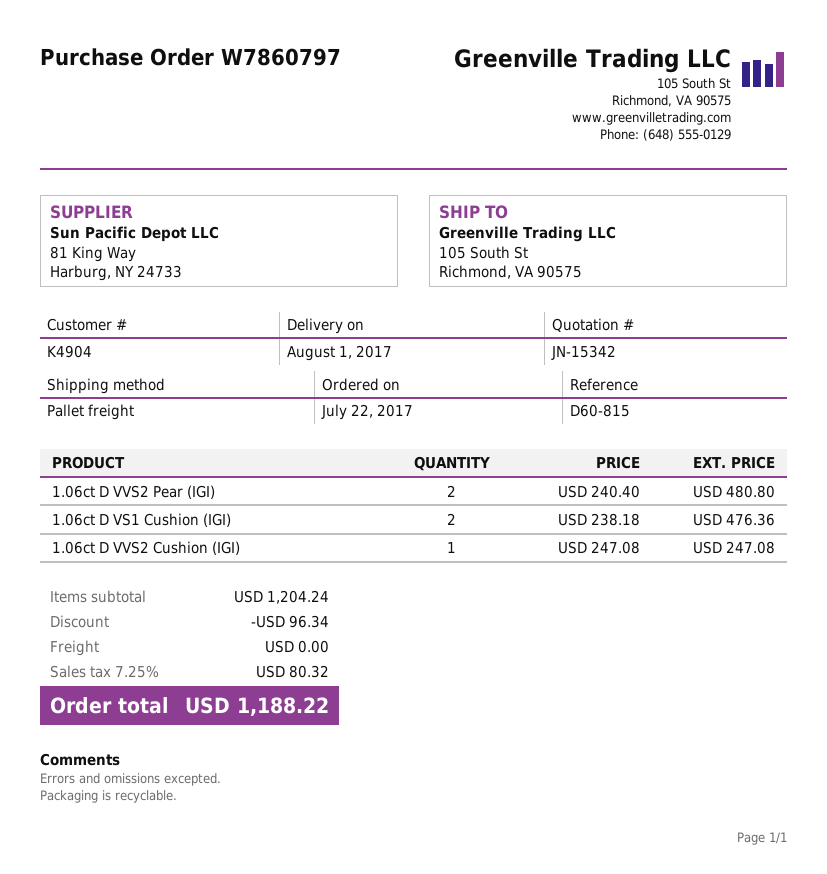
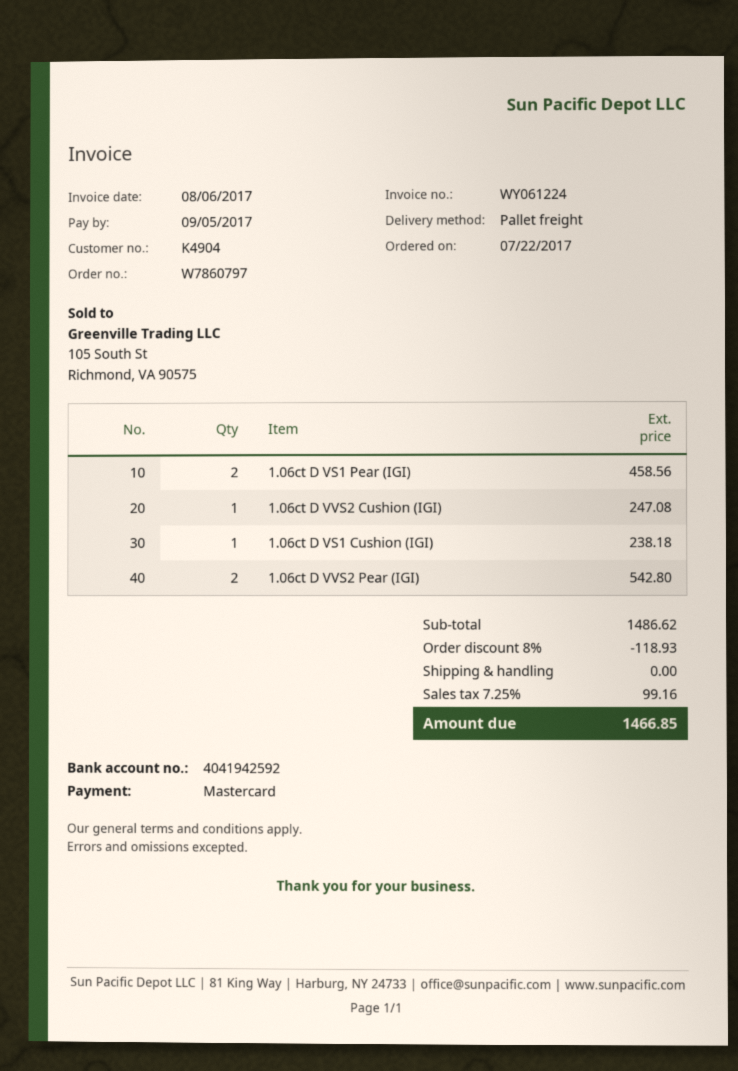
1.06ct D VVS2 Pear (IGI): 2 for 480.80 -> 2 for 542.80
1.06ct D VS1 Cushion (IGI): 2 for 476.36 -> 1 for 238.18
1.06ct D VS1 Pear (IGI): none -> 2 for 458.56
subtotal: 1204.24 -> 1486.62
discount: 96.34 -> 118.93
tax: 7.25% = 80.32 -> 7.25% = 99.16
total: 1188.22 -> 1466.85

